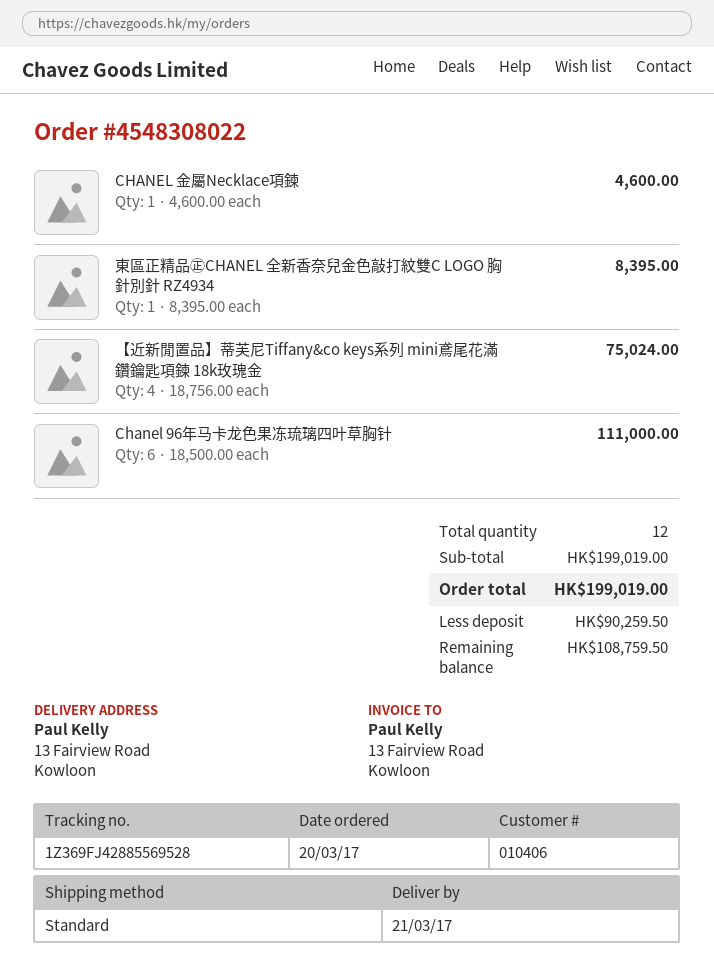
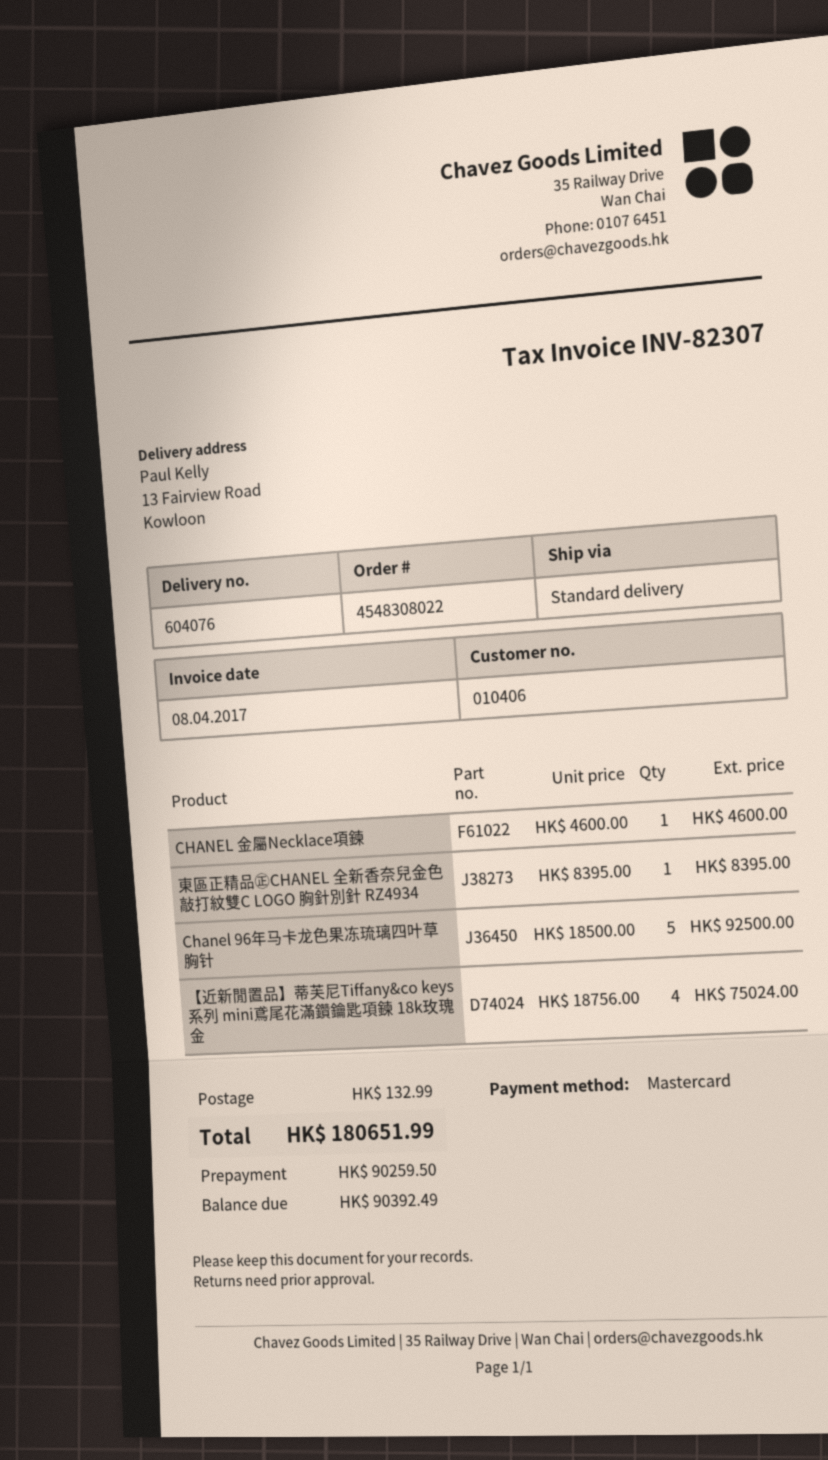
Chanel 96年马卡龙色果冻琉璃四叶草胸针: 6 x 18500.00 = 111000.00 -> 5 x 18500.00 = 92500.00
shipping: none -> 132.99
total: 199019.00 -> 180651.99
balance: 108759.50 -> 90392.49

